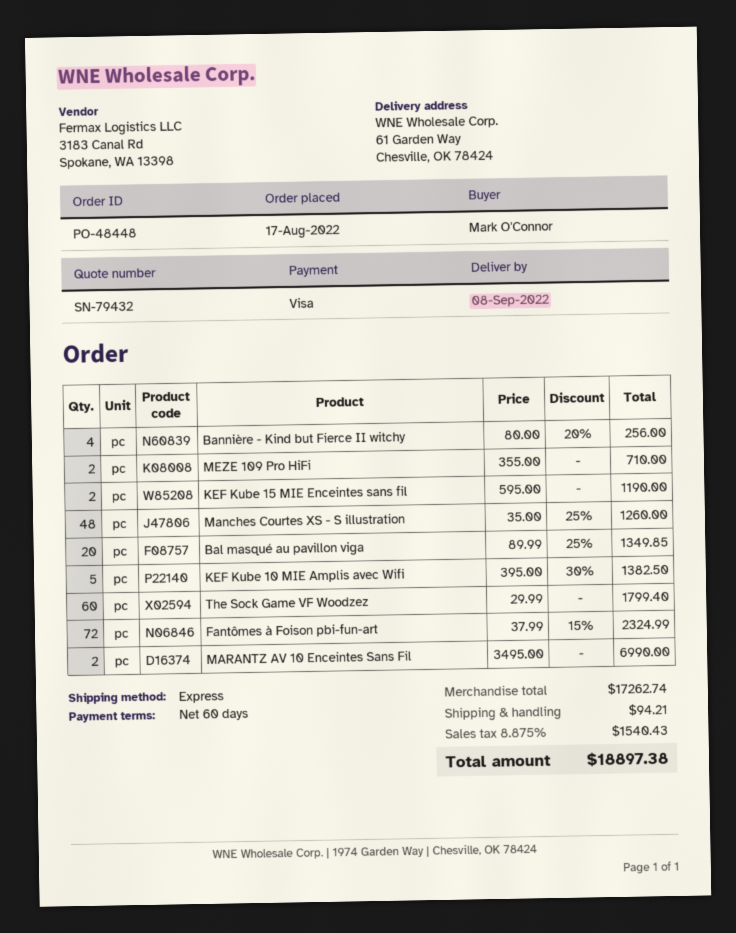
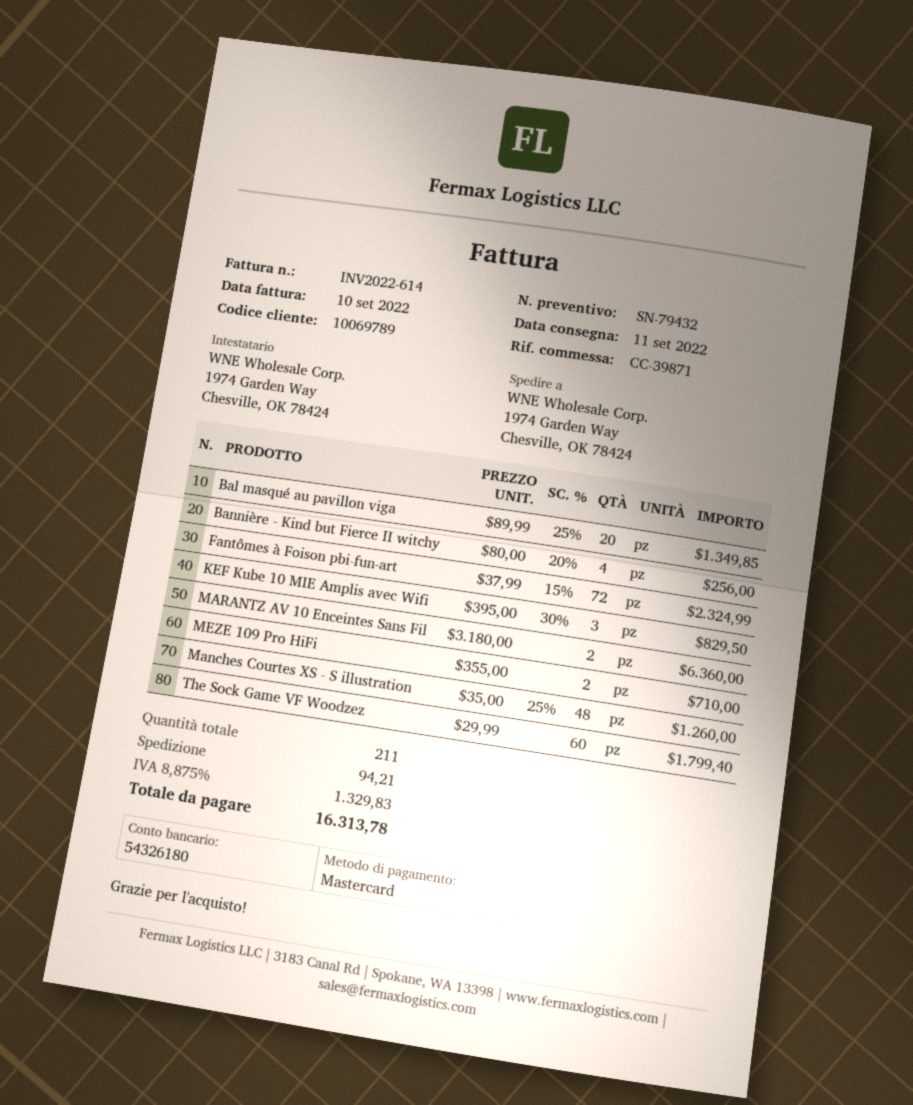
delivery date: 2022-09-08 -> 2022-09-11
payment method: Visa -> Mastercard
ship to: 61 Garden Way, Chesville, OK 78424 -> 1974 Garden Way, Chesville, OK 78424
KEF Kube 15 MIE Enceintes sans fil: 2 x 595.00 = 1190.00 -> none
KEF Kube 10 MIE Amplis avec Wifi: 5 x 395.00 - 30% = 1382.50 -> 3 x 395.00 - 30% = 829.50
MARANTZ AV 10 Enceintes Sans Fil: 2 x 3495.00 = 6990.00 -> 2 x 3180.00 = 6360.00
tax: 8.875% = 1540.43 -> 8.875% = 1329.83
total: 18897.38 -> 16313.78

